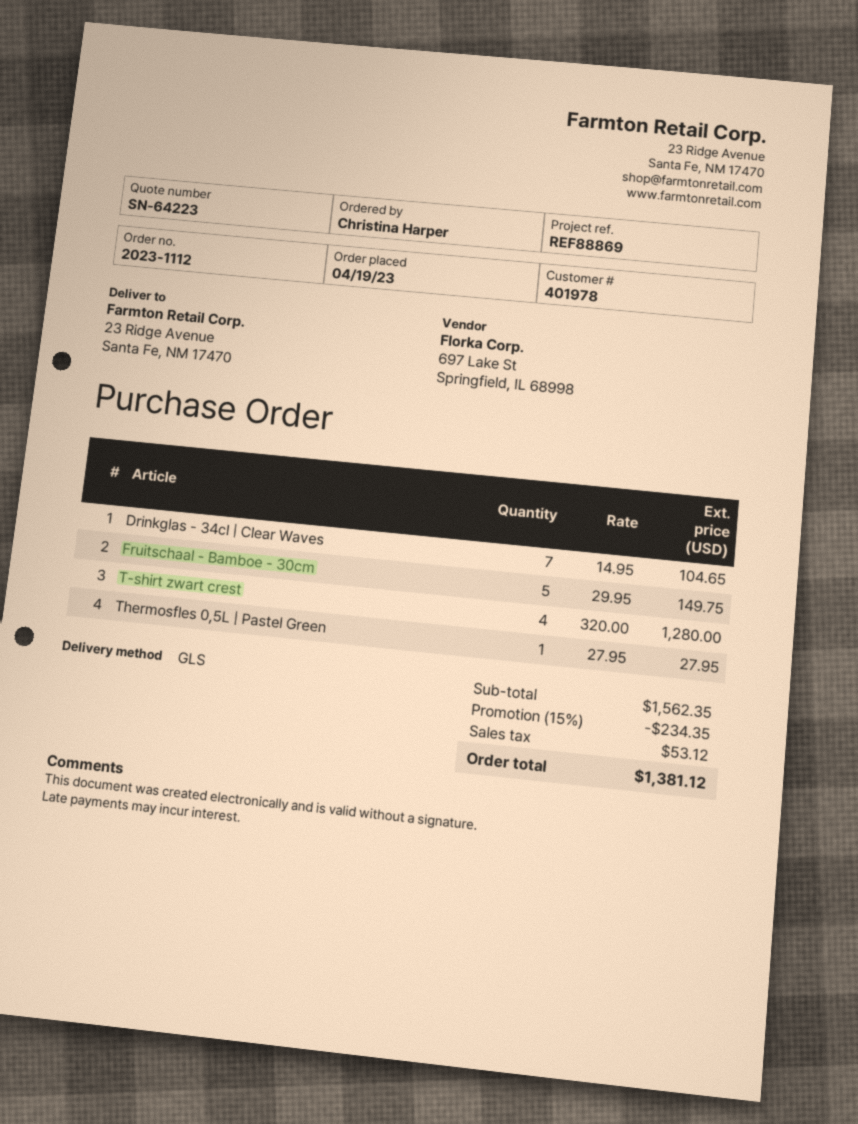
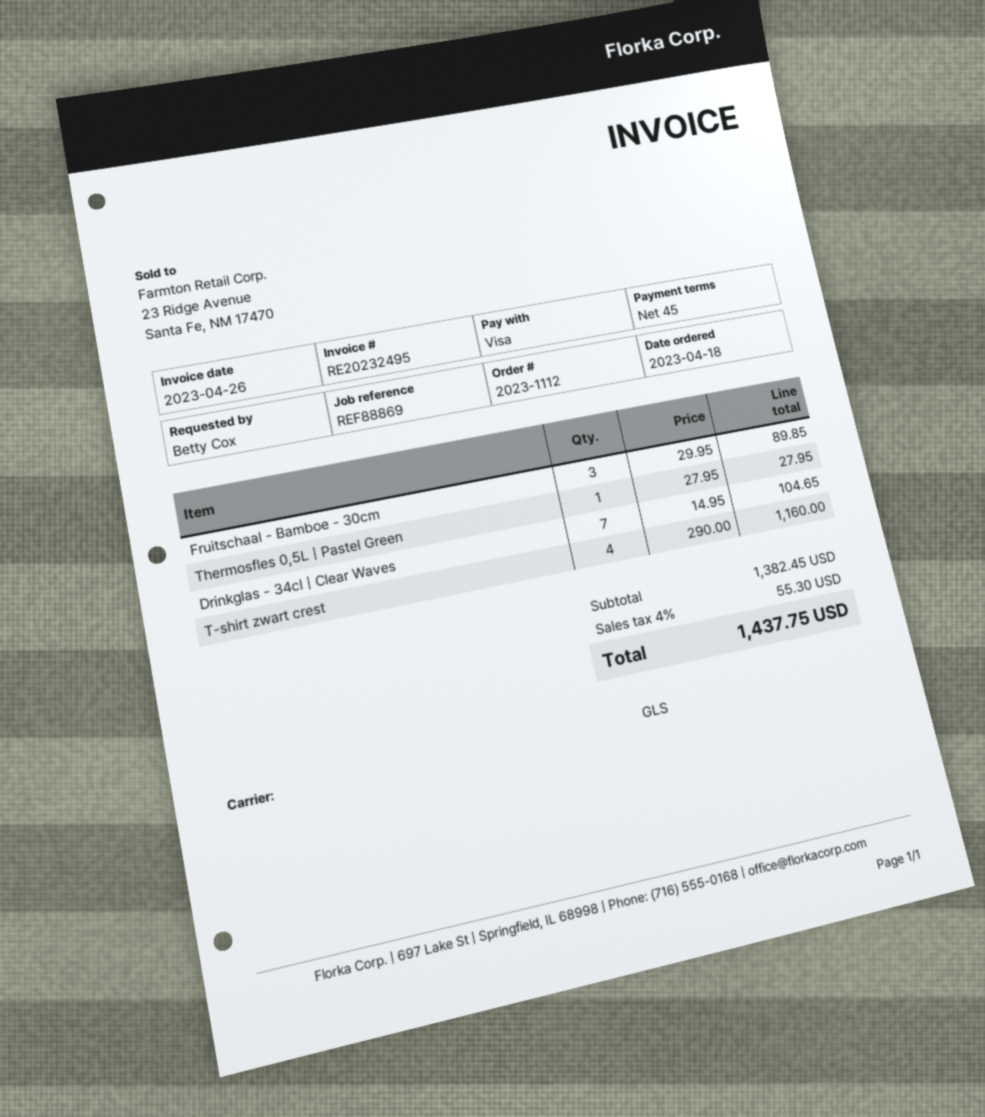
order date: 2023-04-19 -> 2023-04-18
ordered by: Christina Harper -> Betty Cox
Fruitschaal - Bamboe - 30cm: 5 x 29.95 = 149.75 -> 3 x 29.95 = 89.85
T-shirt zwart crest: 4 x 320.00 = 1280.00 -> 4 x 290.00 = 1160.00
subtotal: 1562.35 -> 1382.45
discount: 15% = 234.35 -> none
tax: 53.12 -> 55.30
total: 1381.12 -> 1437.75

